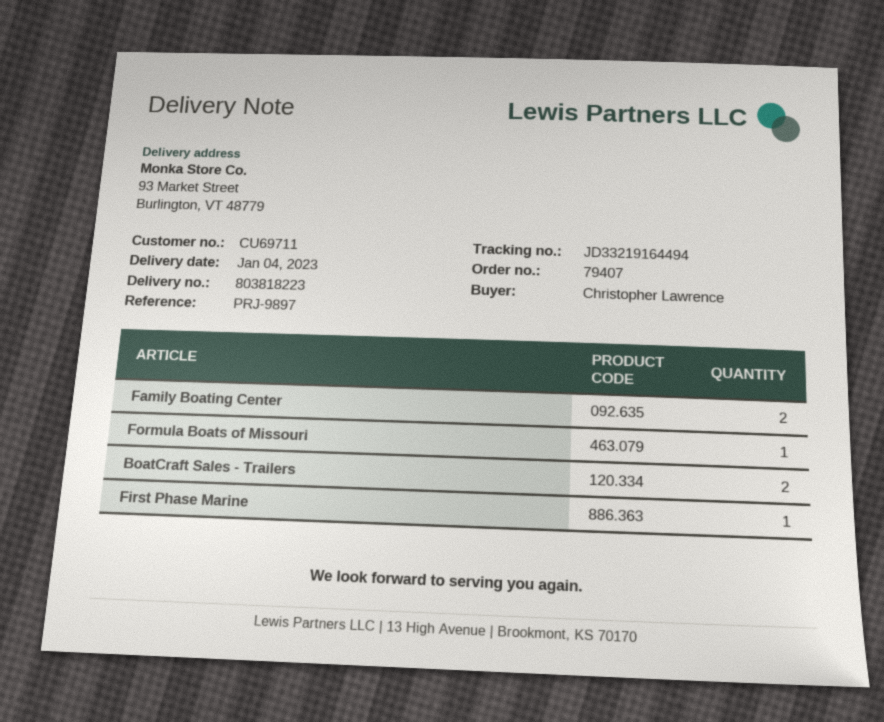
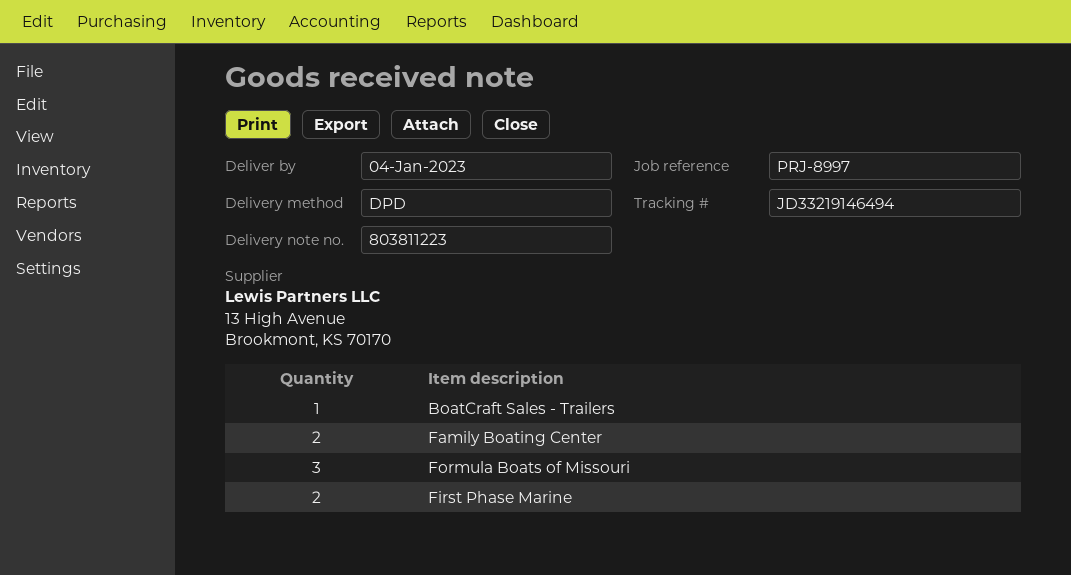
delivery note number: 803818223 -> 803811223
reference: PRJ-9897 -> PRJ-8997
tracking number: JD33219164494 -> JD33219146494
Formula Boats of Missouri: 1 -> 3
BoatCraft Sales - Trailers: 2 -> 1
First Phase Marine: 1 -> 2

